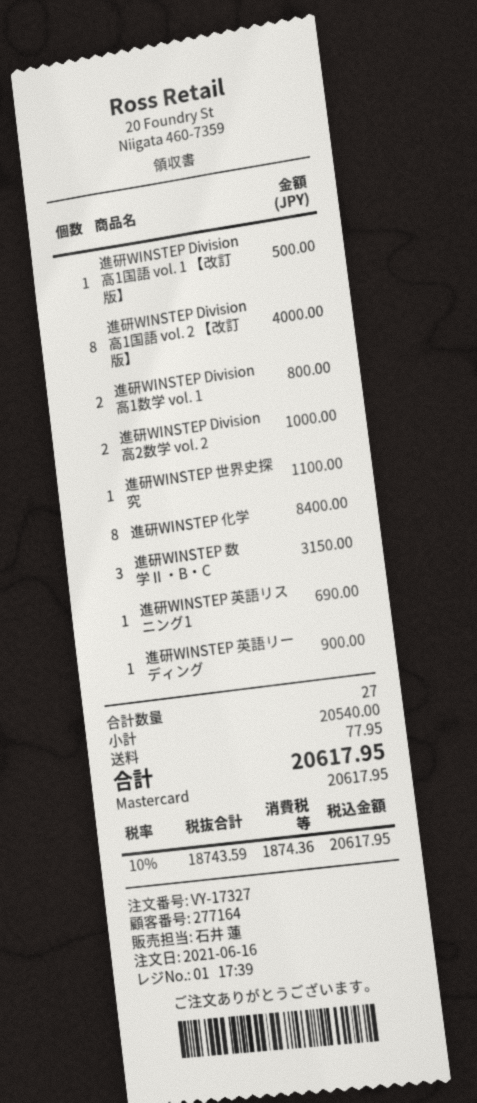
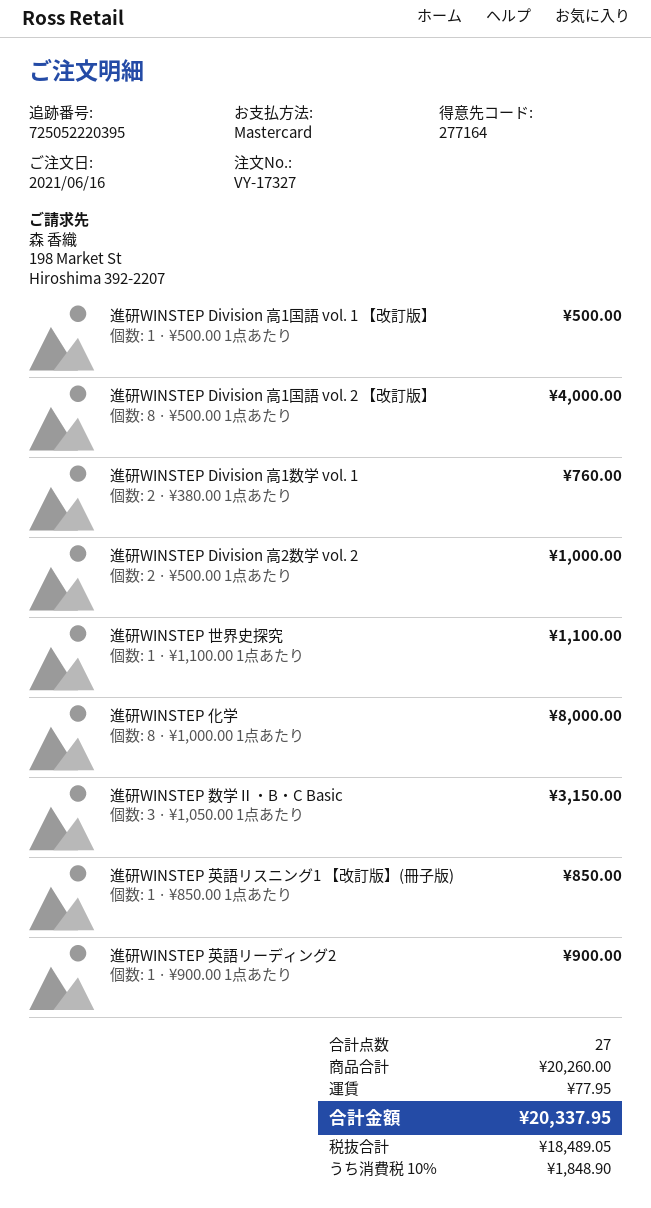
進研WINSTEP Division 高1数学 vol. 1: 2 for 800.00 -> 2 for 760.00
進研WINSTEP 化学: 8 for 8400.00 -> 8 for 8000.00
進研WINSTEP 英語リスニング1: 1 for 690.00 -> 1 for 850.00
subtotal: 20540.00 -> 20260.00
net: 18743.59 -> 18489.05
tax: 10% = 1874.36 -> 10% = 1848.90
total: 20617.95 -> 20337.95

